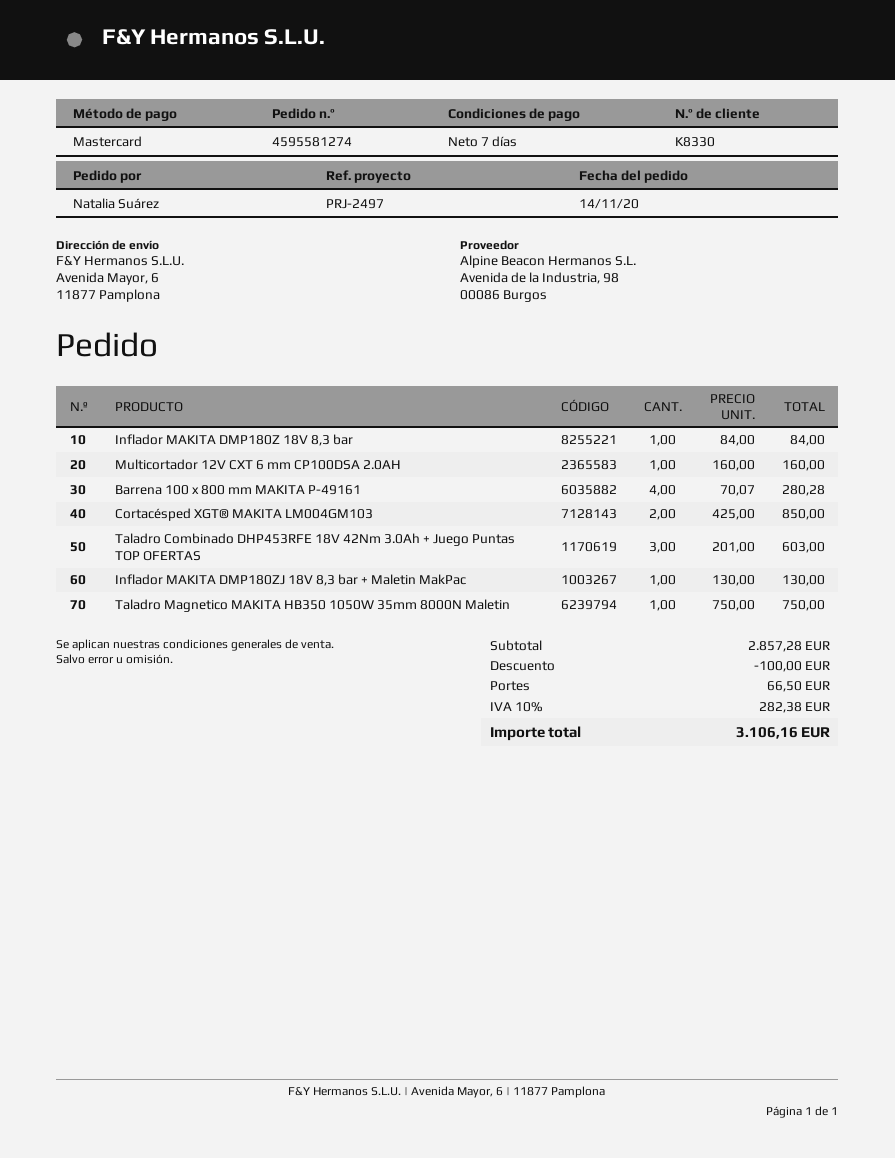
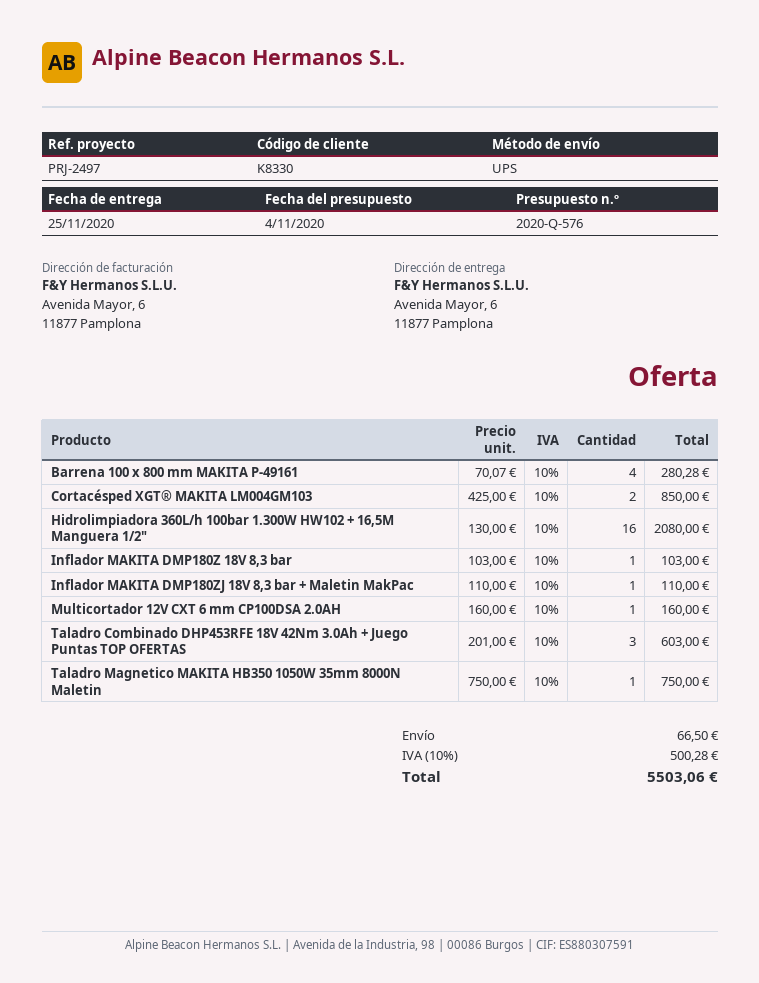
Inflador MAKITA DMP180Z 18V 8,3 bar: 1 x 84.00 = 84.00 -> 1 x 103.00 = 103.00
Inflador MAKITA DMP180ZJ 18V 8,3 bar + Maletin MakPac: 1 x 130.00 = 130.00 -> 1 x 110.00 = 110.00
Hidrolimpiadora 360L/h 100bar 1.300W HW102 + 16,5M Manguera 1/2": none -> 16 x 130.00 = 2080.00
discount: 100.00 -> none
tax: 10% = 282.38 -> 10% = 500.28
total: 3106.16 -> 5503.06

